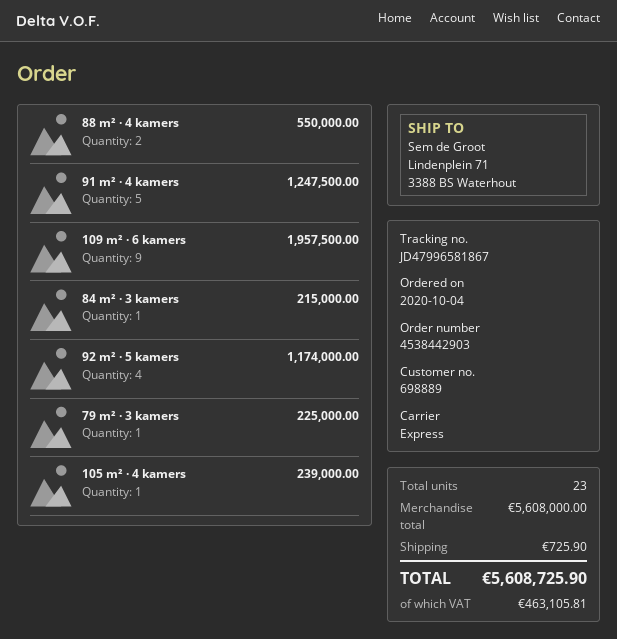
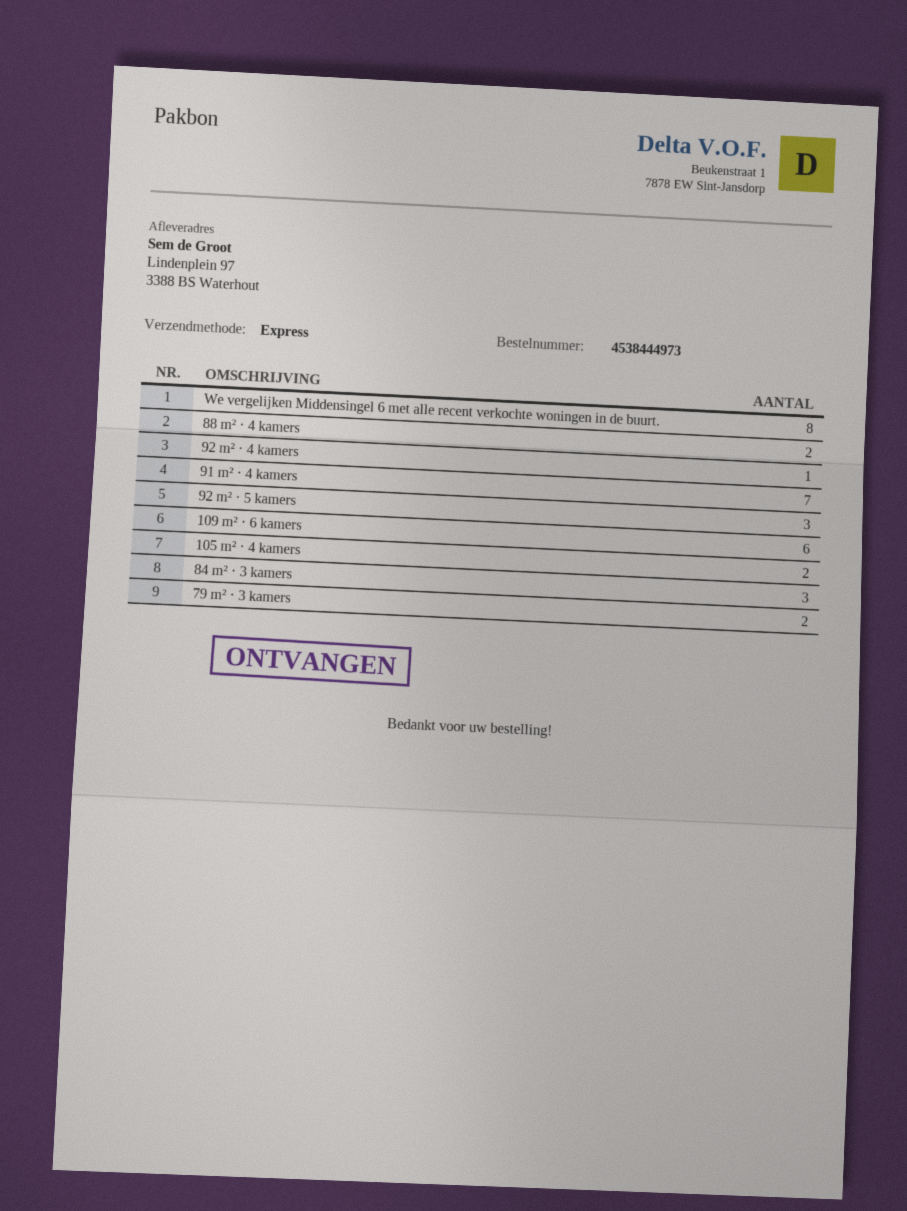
order number: 4538442903 -> 4538444973
ship to: Lindenplein 71, 3388 BS Waterhout -> Lindenplein 97, 3388 BS Waterhout
91 m² · 4 kamers: 5 -> 7
109 m² · 6 kamers: 9 -> 6
84 m² · 3 kamers: 1 -> 3
92 m² · 5 kamers: 4 -> 3
79 m² · 3 kamers: 1 -> 2
105 m² · 4 kamers: 1 -> 2
We vergelijken Middensingel 6 met alle recent verkochte woningen in de buurt.: none -> 8
92 m² · 4 kamers: none -> 1

